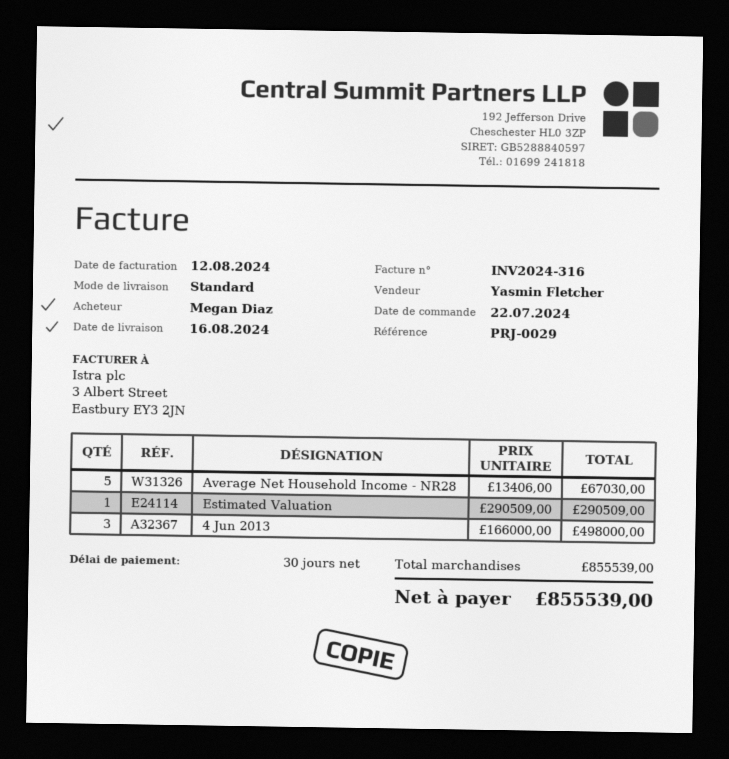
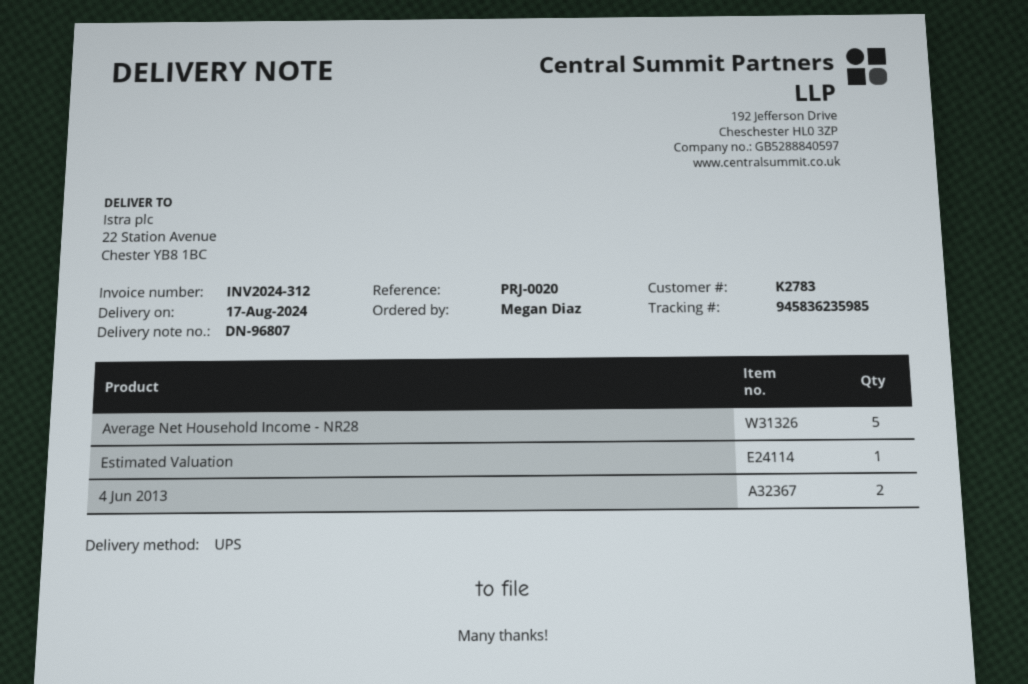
delivery date: 2024-08-16 -> 2024-08-17
invoice number: INV2024-316 -> INV2024-312
reference: PRJ-0029 -> PRJ-0020
shipping method: standard -> UPS
4 Jun 2013: 3 -> 2

